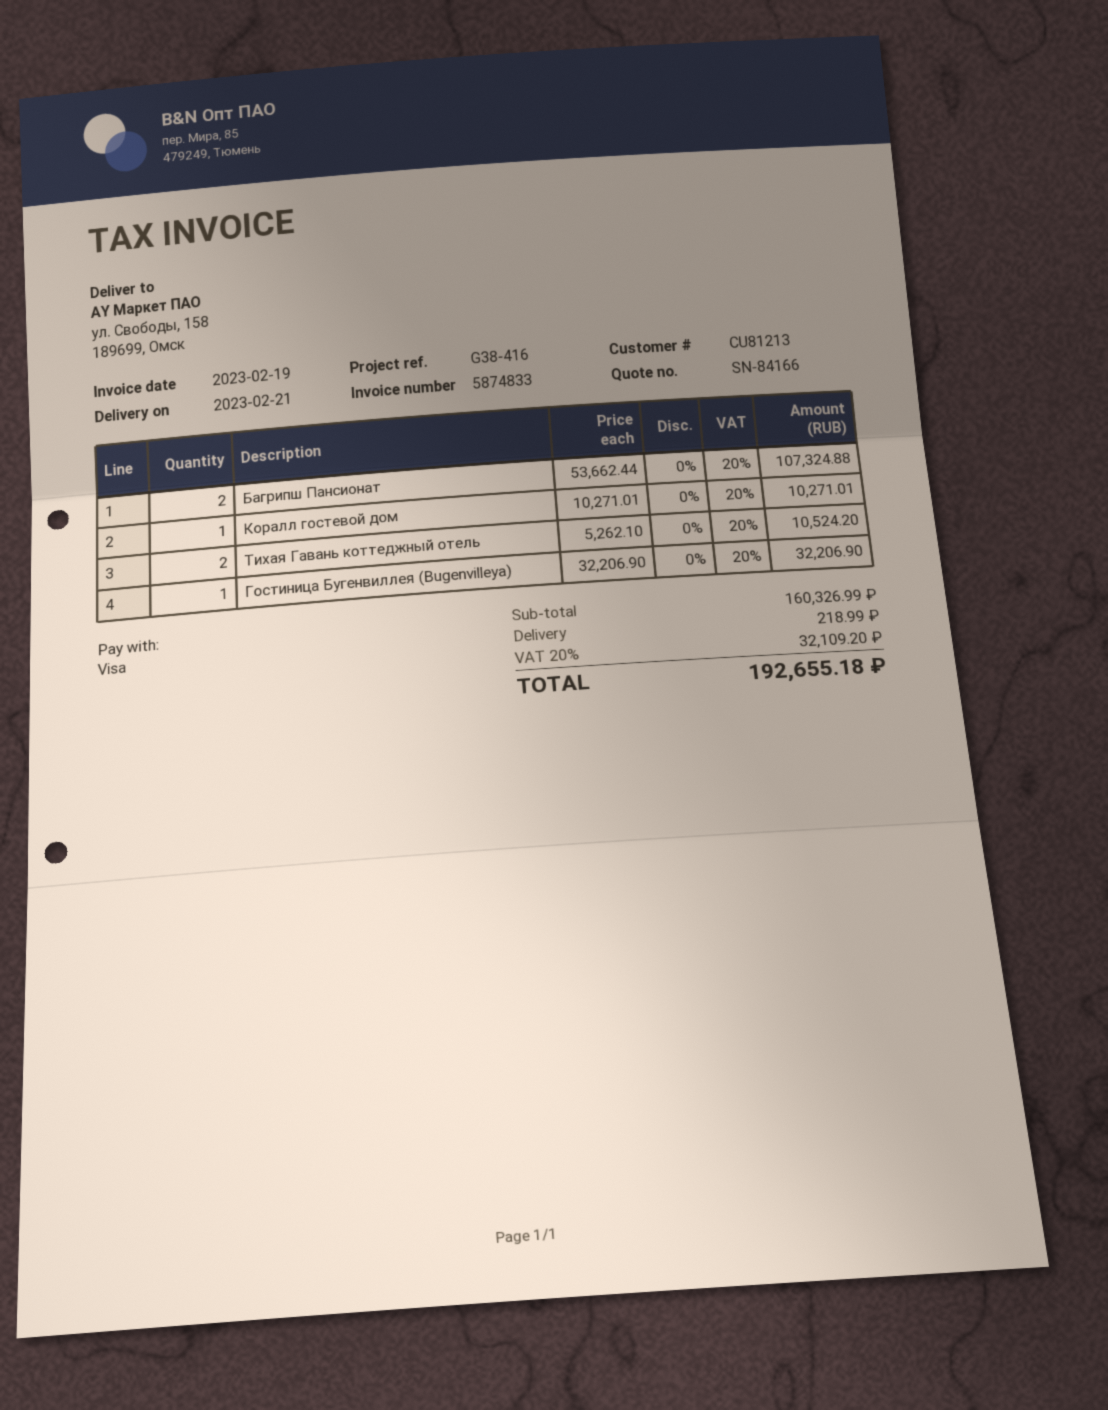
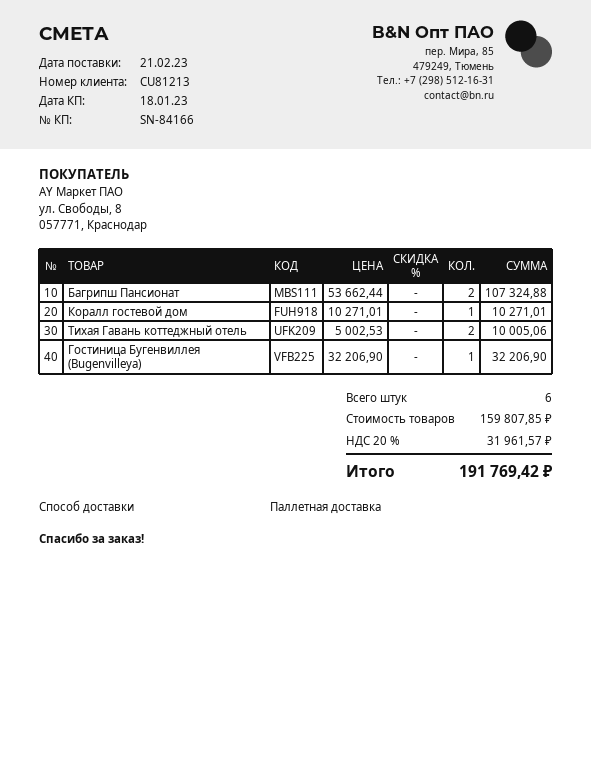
Тихая Гавань коттеджный отель: 2 x 5262.10 = 10524.20 -> 2 x 5002.53 = 10005.06
subtotal: 160326.99 -> 159807.85
shipping: 218.99 -> none
tax: 20% = 32109.20 -> 20% = 31961.57
total: 192655.18 -> 191769.42

